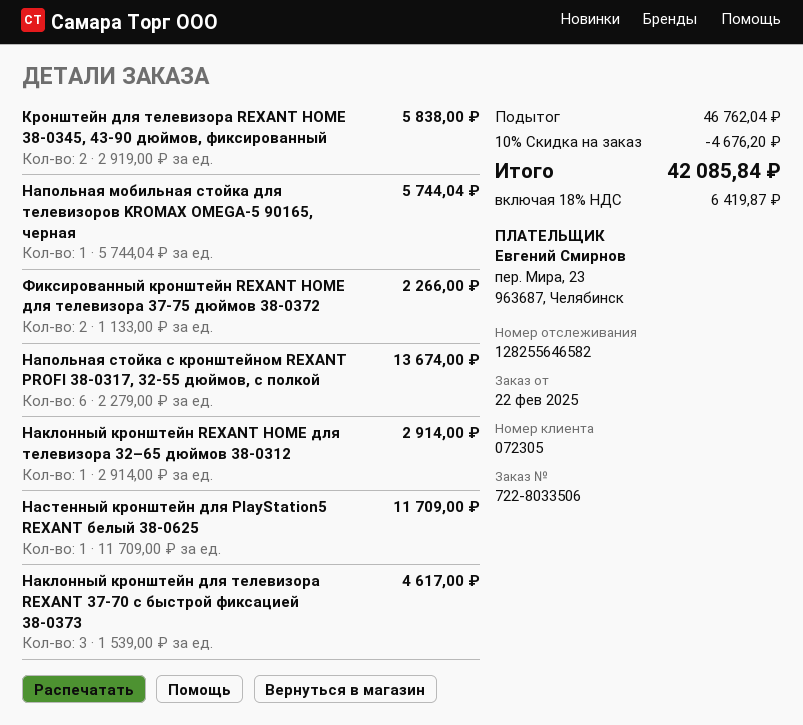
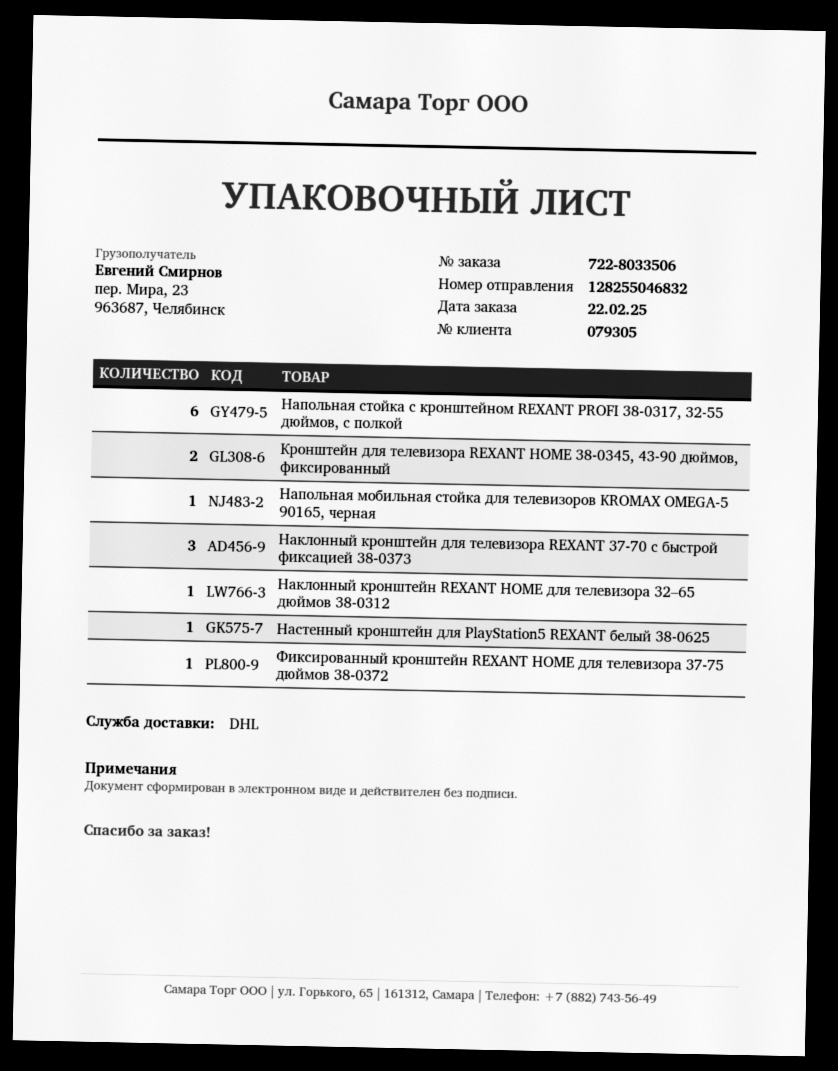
customer number: 072305 -> 079305
tracking number: 128255646582 -> 128255046832
Фиксированный кронштейн REXANT HOME для телевизора 37-75 дюймов 38-0372: 2 -> 1

